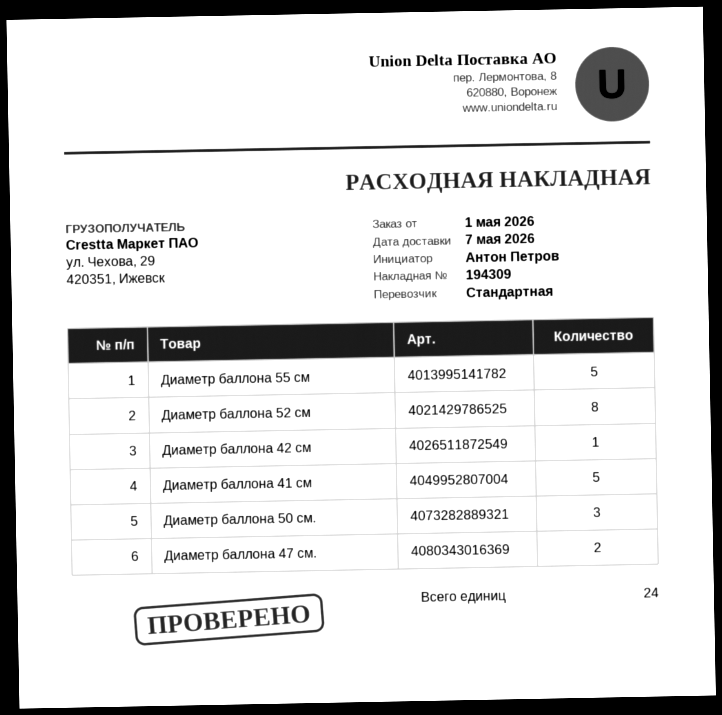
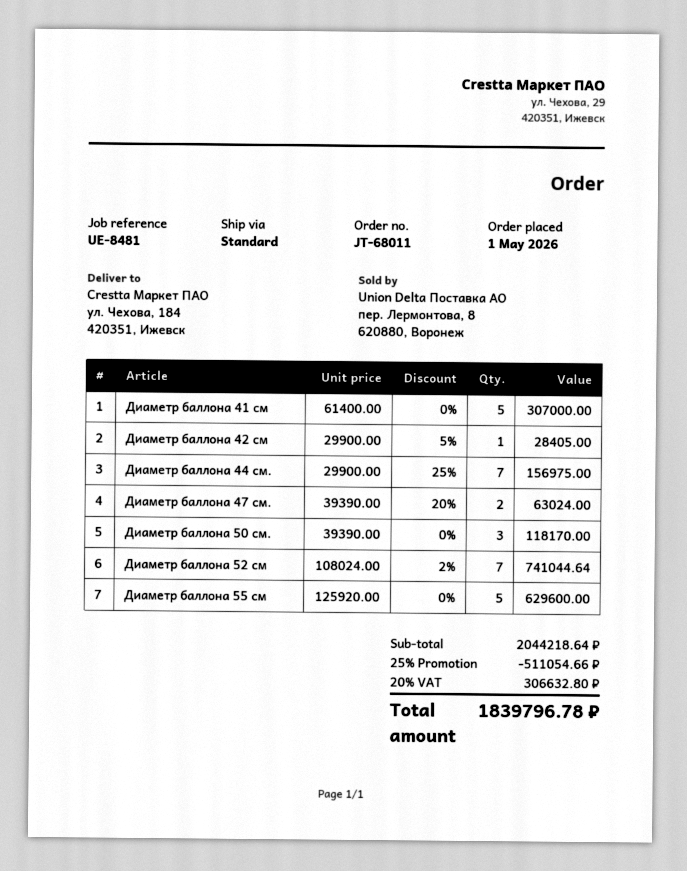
ship to: ул. Чехова, 29, 420351, Ижевск -> ул. Чехова, 184, 420351, Ижевск
Диаметр баллона 52 см: 8 -> 7
Диаметр баллона 44 см.: none -> 7

